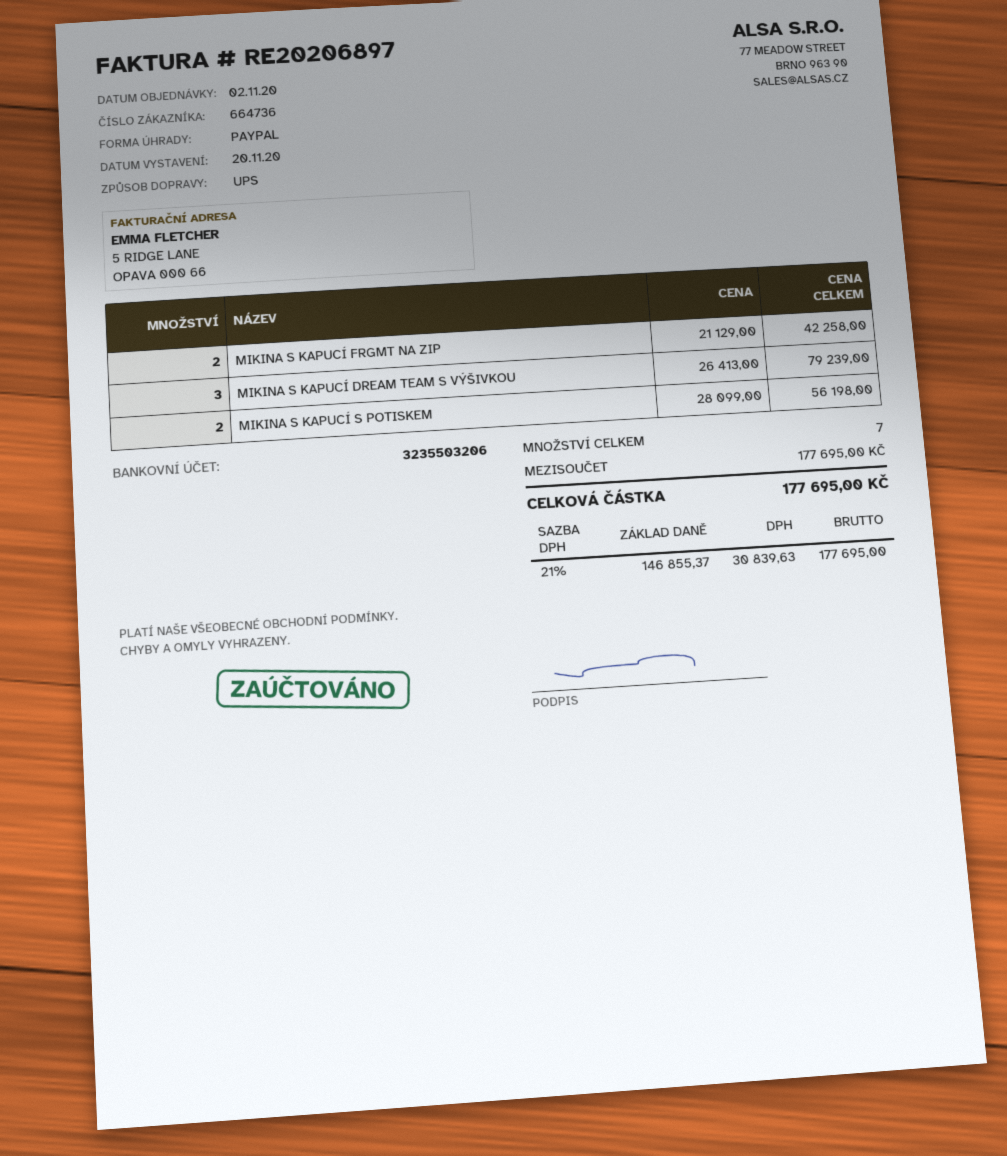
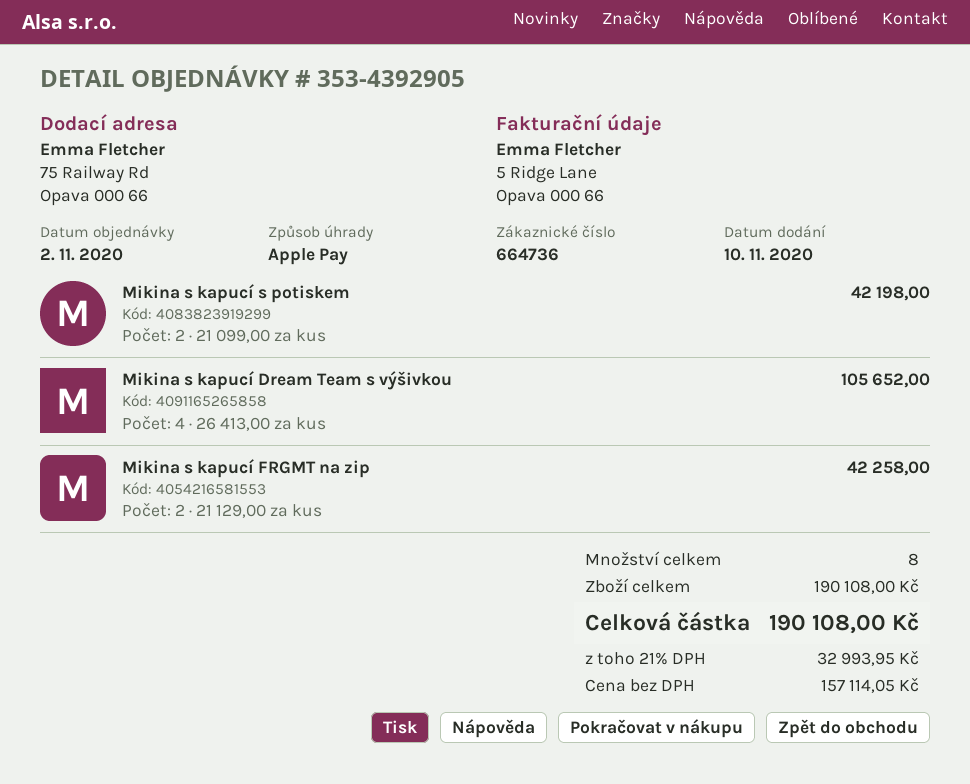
payment method: PayPal -> Apple Pay
MIKINA S KAPUCÍ DREAM TEAM S VÝŠIVKOU: 3 x 26413.00 = 79239.00 -> 4 x 26413.00 = 105652.00
MIKINA S KAPUCÍ S POTISKEM: 2 x 28099.00 = 56198.00 -> 2 x 21099.00 = 42198.00
total quantity: 7 -> 8
subtotal: 177695.00 -> 190108.00
net: 146855.37 -> 157114.05
tax: 21% = 30839.63 -> 21% = 32993.95
total: 177695.00 -> 190108.00

